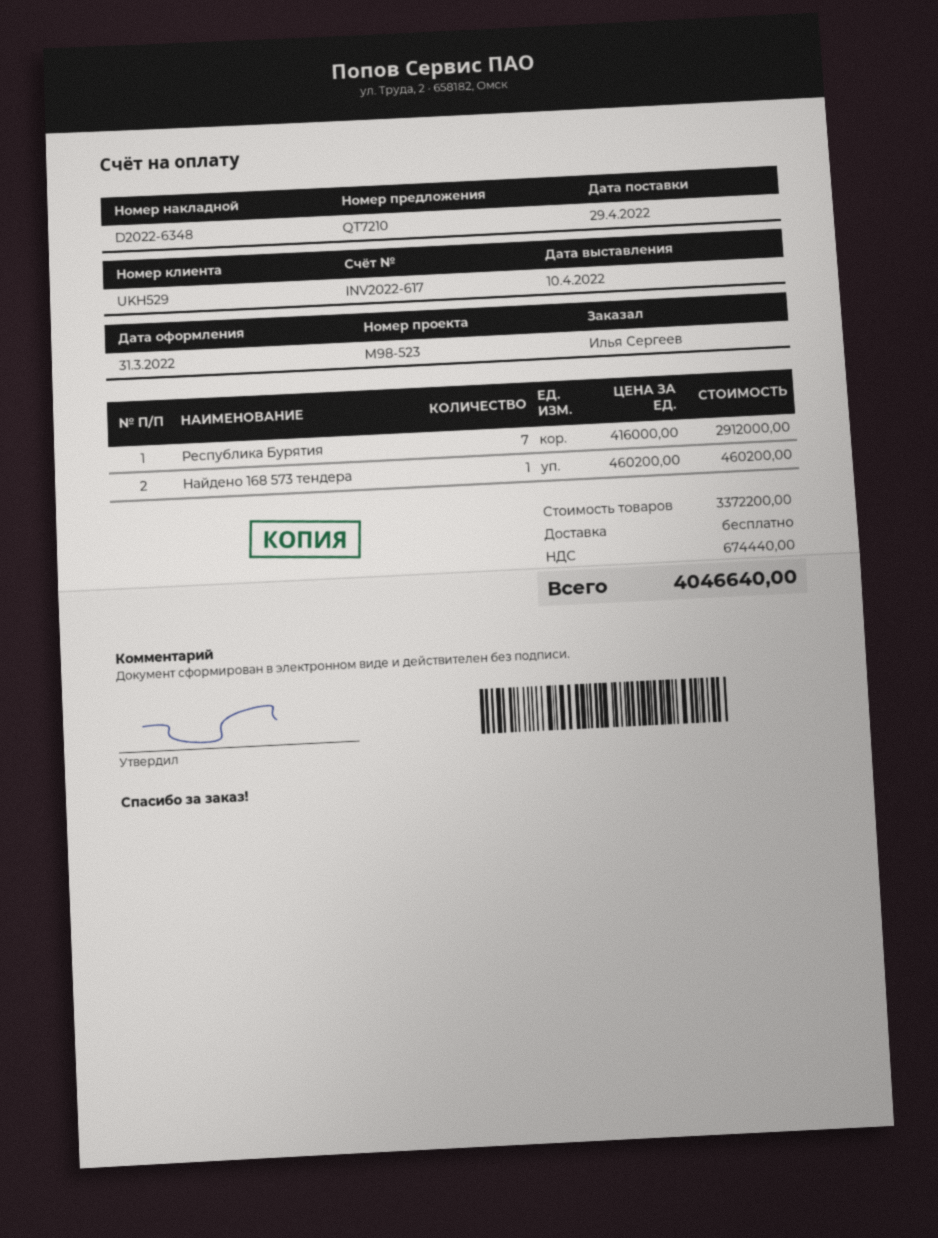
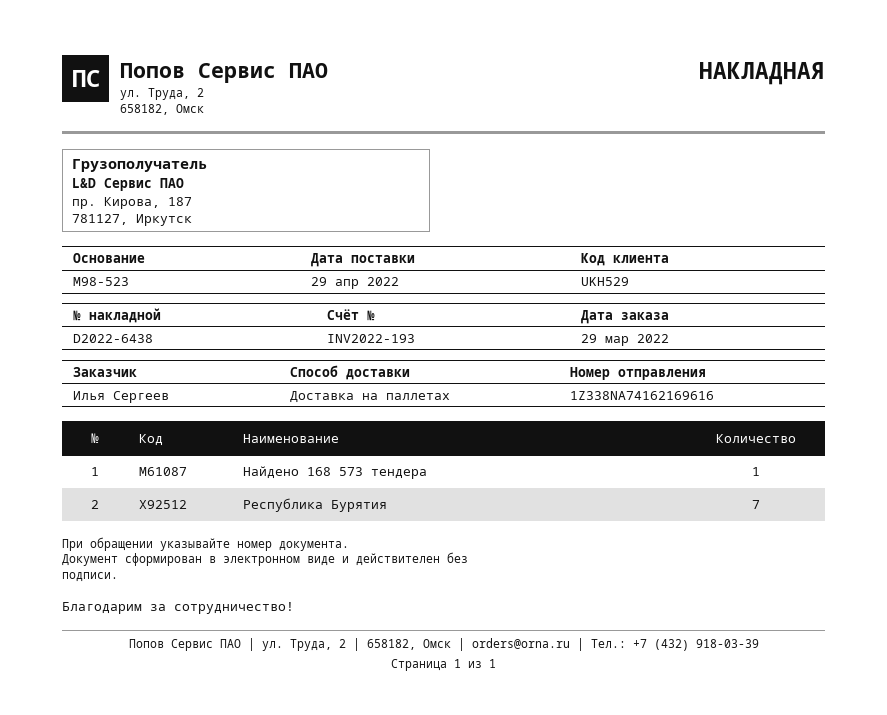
order date: 2022-03-31 -> 2022-03-29
delivery note number: D2022-6348 -> D2022-6438
invoice number: INV2022-617 -> INV2022-193

